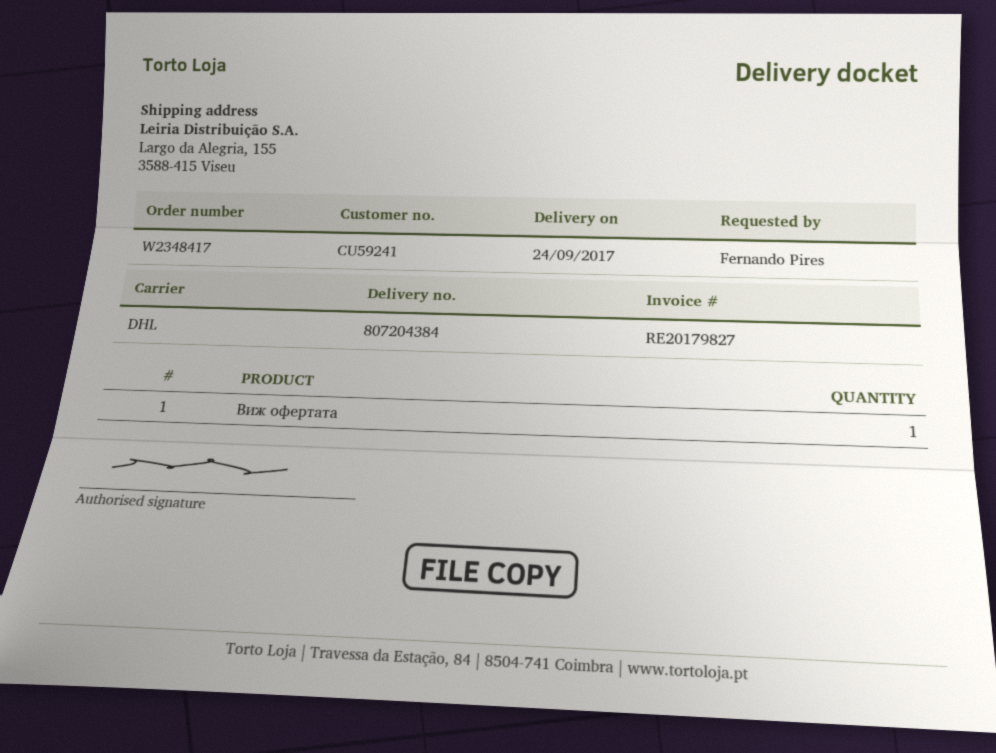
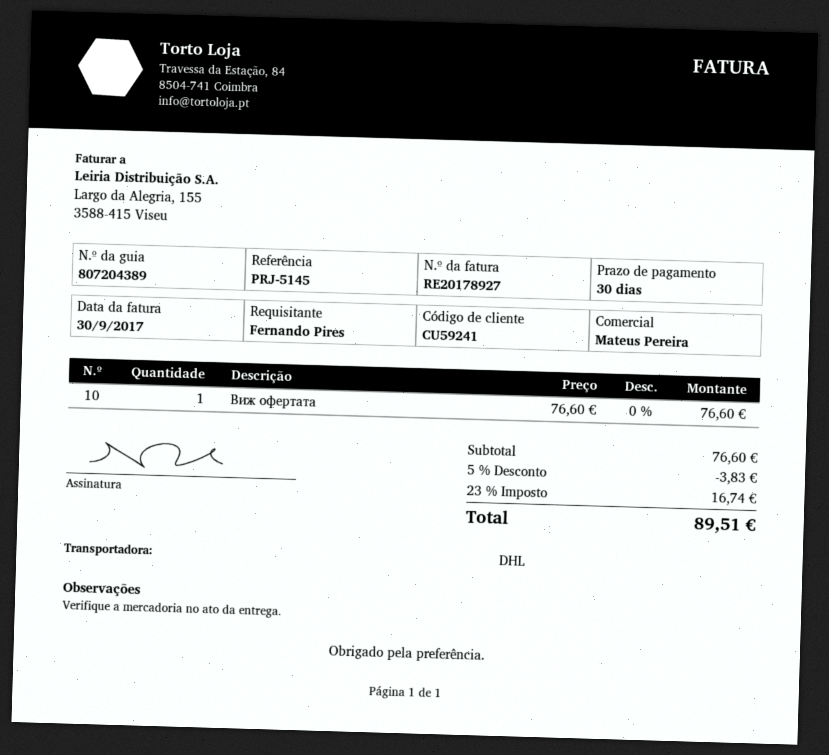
delivery note number: 807204384 -> 807204389
invoice number: RE20179827 -> RE20178927

